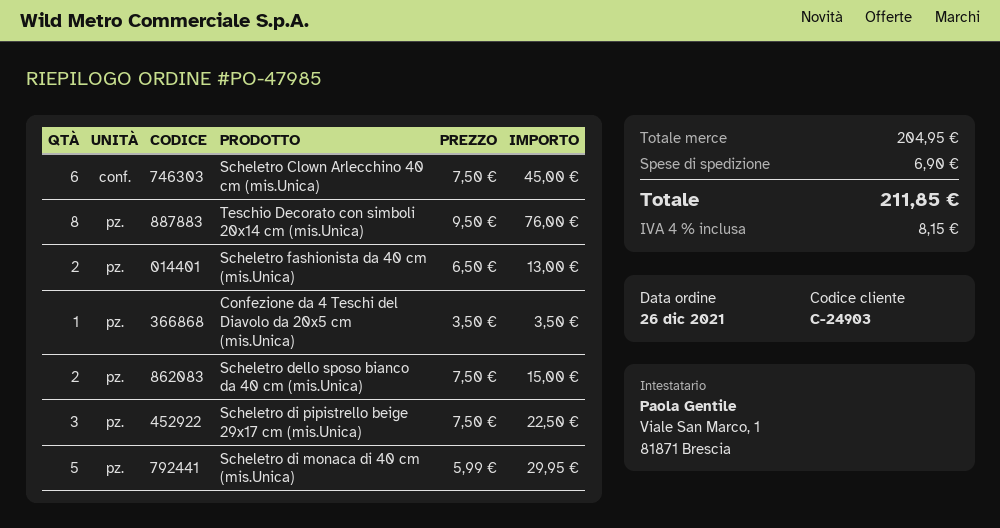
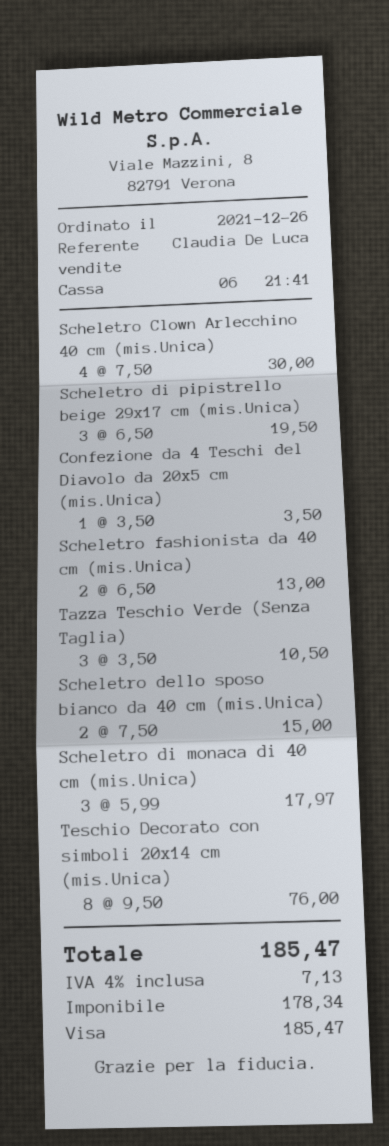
Scheletro Clown Arlecchino 40 cm (mis.Unica): 6 x 7.50 = 45.00 -> 4 x 7.50 = 30.00
Scheletro di pipistrello beige 29x17 cm (mis.Unica): 3 x 7.50 = 22.50 -> 3 x 6.50 = 19.50
Scheletro di monaca di 40 cm (mis.Unica): 5 x 5.99 = 29.95 -> 3 x 5.99 = 17.97
Tazza Teschio Verde (Senza Taglia): none -> 3 x 3.50 = 10.50
shipping: 6.90 -> none
tax: 4% = 8.15 -> 4% = 7.13
total: 211.85 -> 185.47

